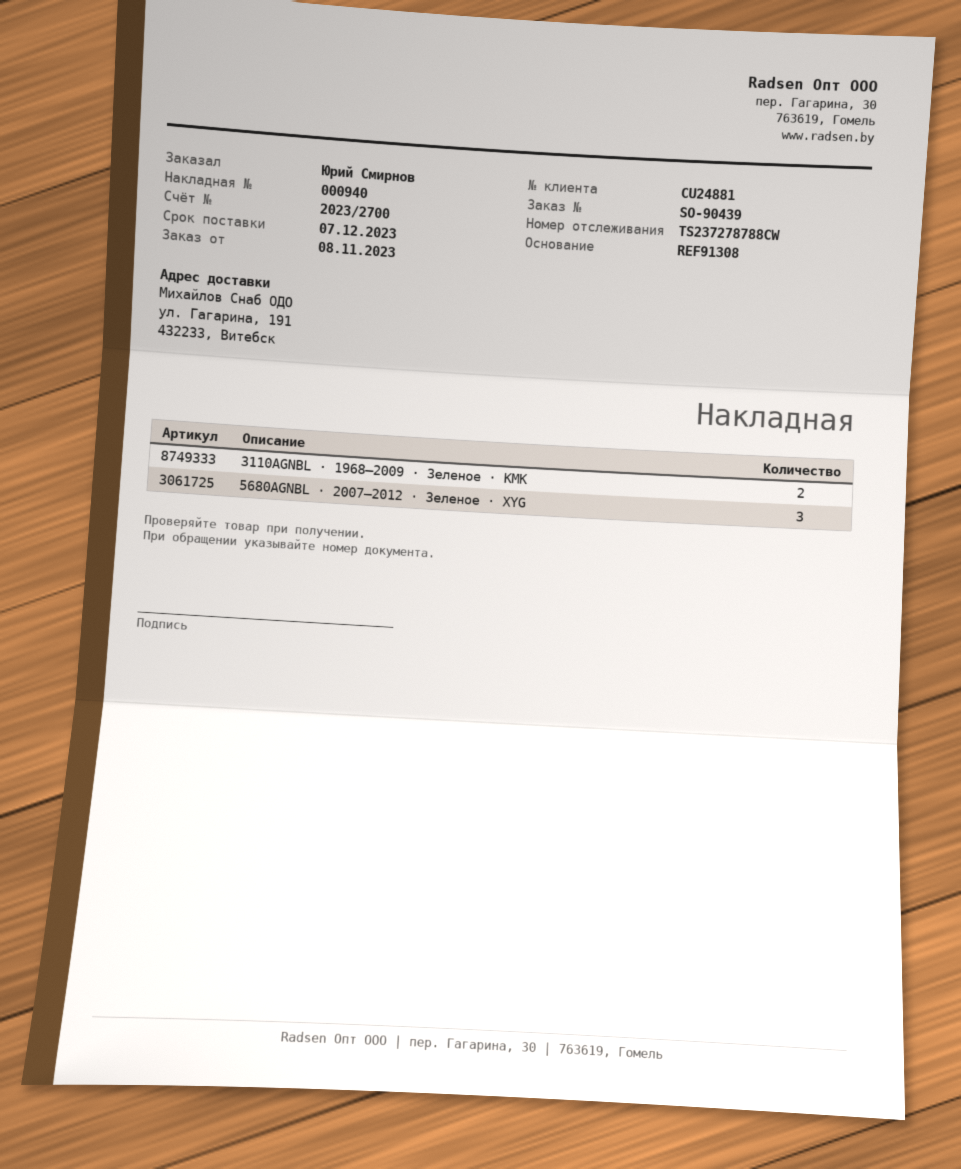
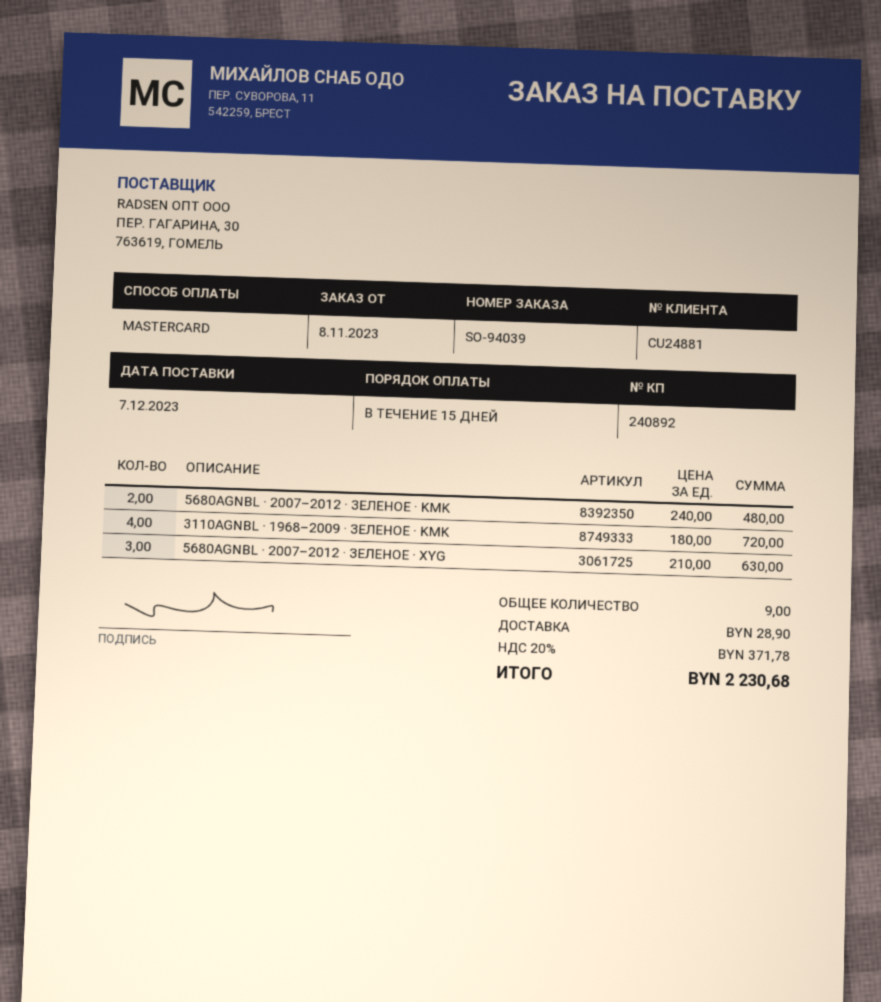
order number: SO-90439 -> SO-94039
3110AGNBL · 1968–2009 · Зеленое · KMK: 2 -> 4
5680AGNBL · 2007–2012 · ЗЕЛЕНОЕ · KMK: none -> 2

